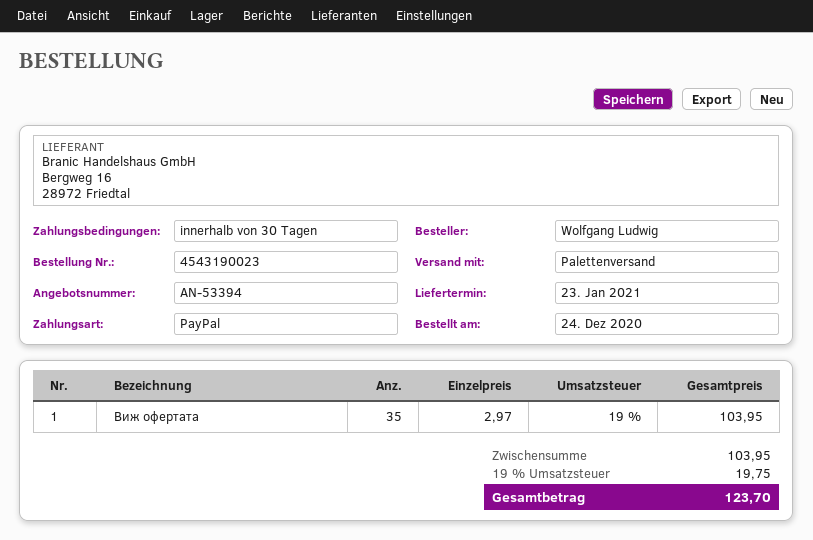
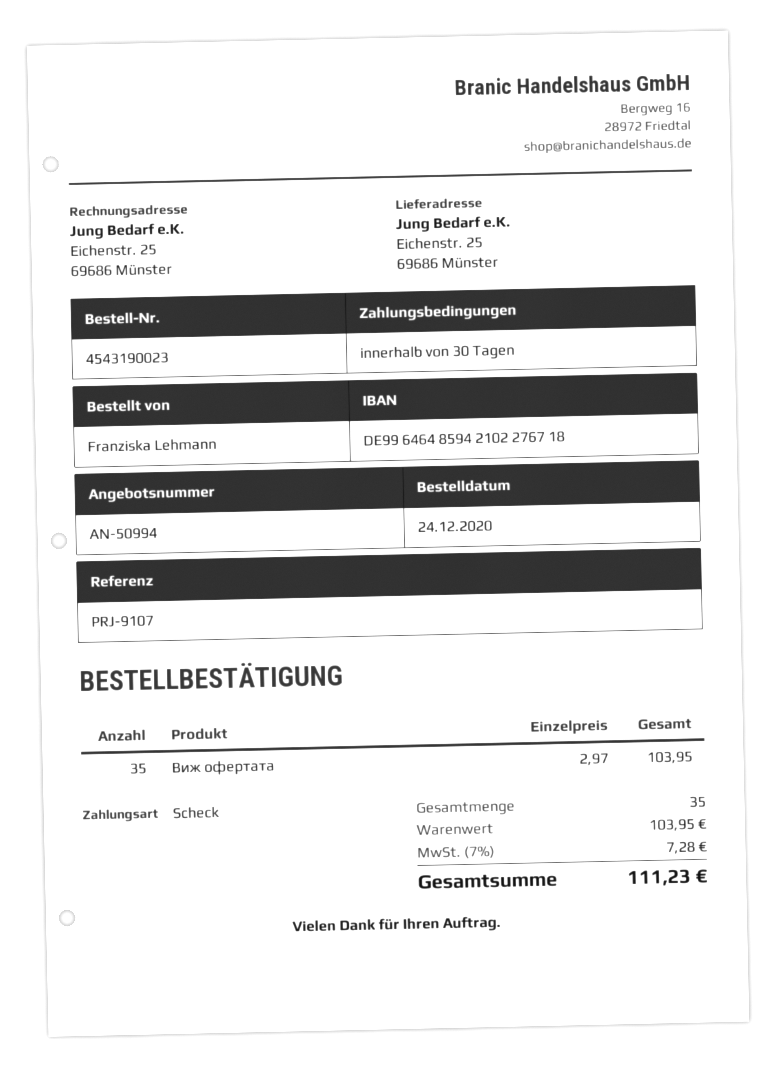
quote number: AN-53394 -> AN-50994
ordered by: Wolfgang Ludwig -> Franziska Lehmann
payment method: PayPal -> cheque
tax: 19% = 19.75 -> 7% = 7.28
total: 123.70 -> 111.23

